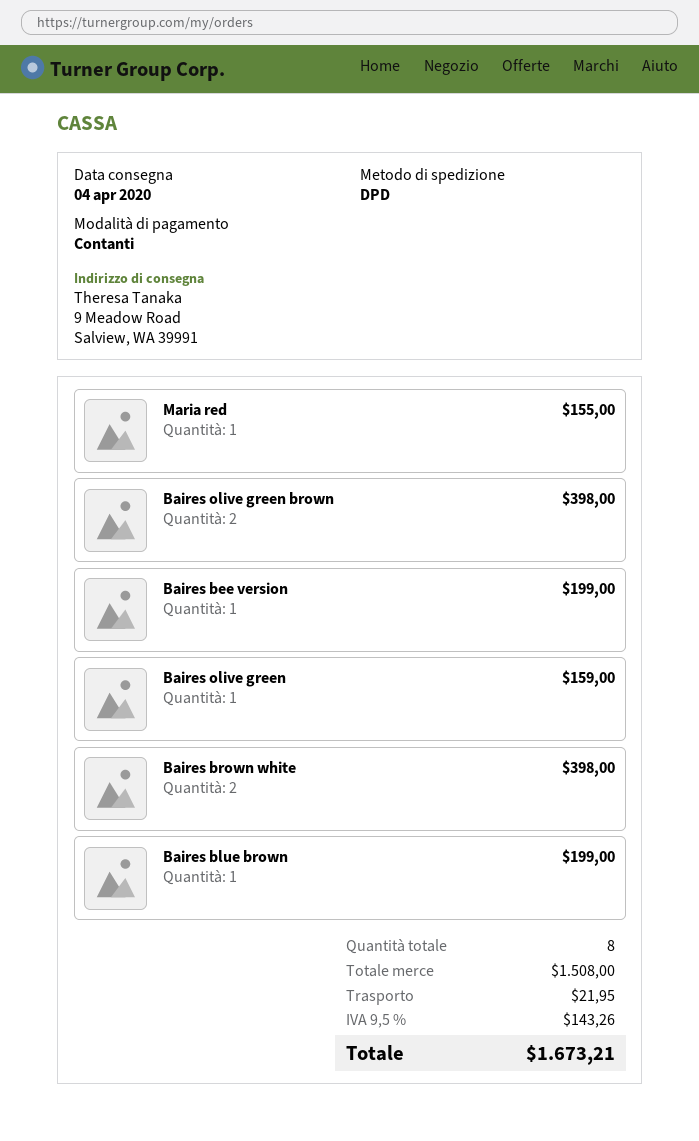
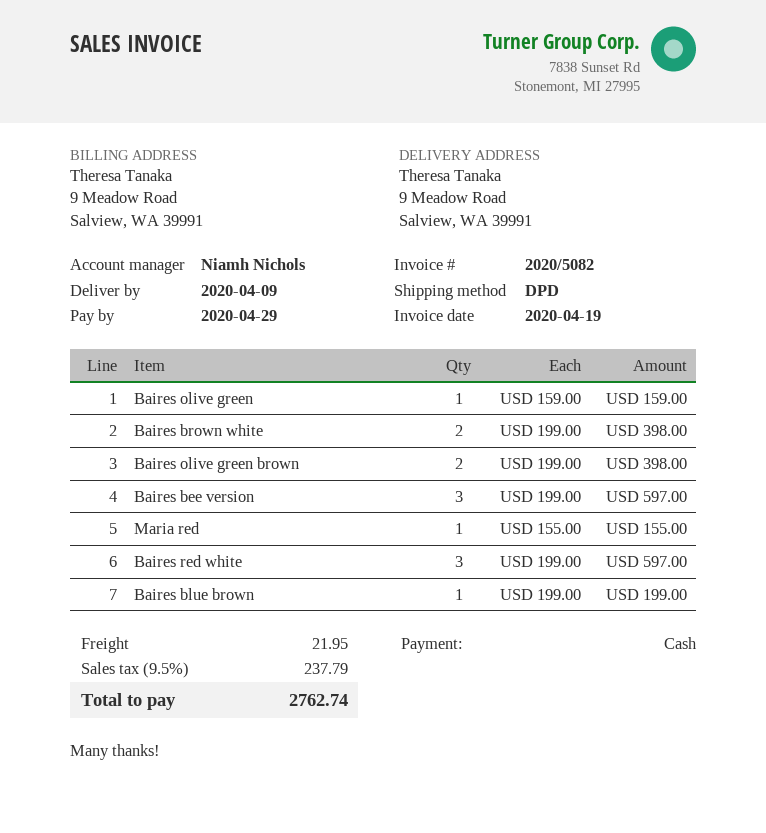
delivery date: 2020-04-04 -> 2020-04-09
Baires bee version: 1 for 199.00 -> 3 for 597.00
Baires red white: none -> 3 for 597.00
tax: 9.5% = 143.26 -> 9.5% = 237.79
total: 1673.21 -> 2762.74

